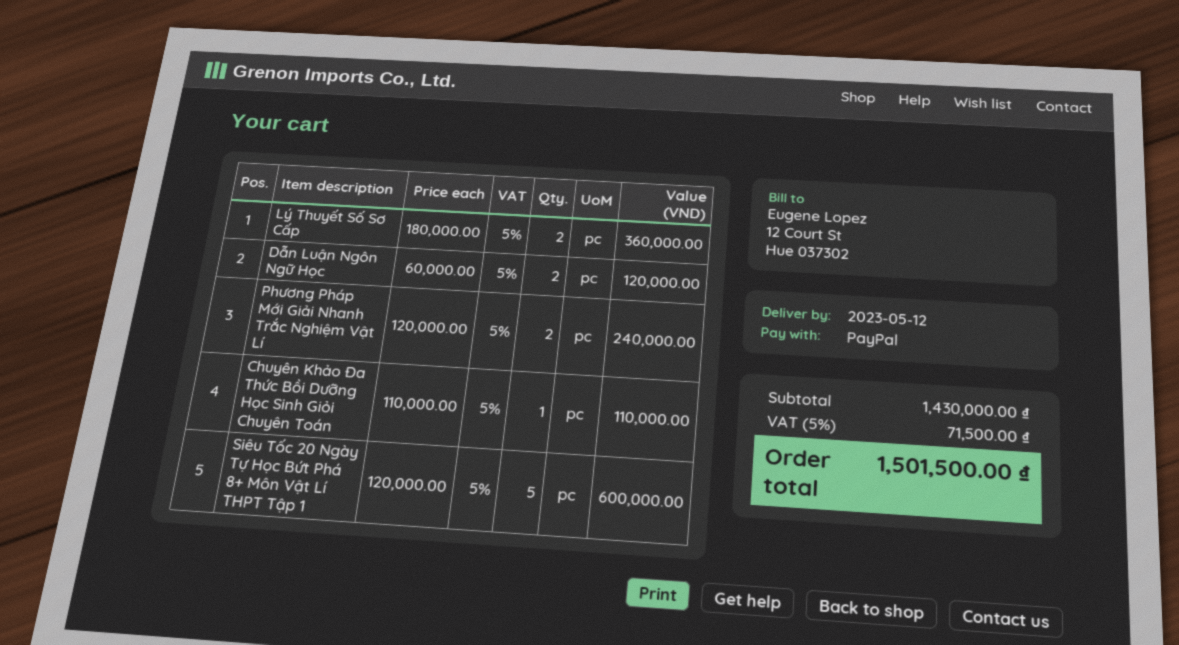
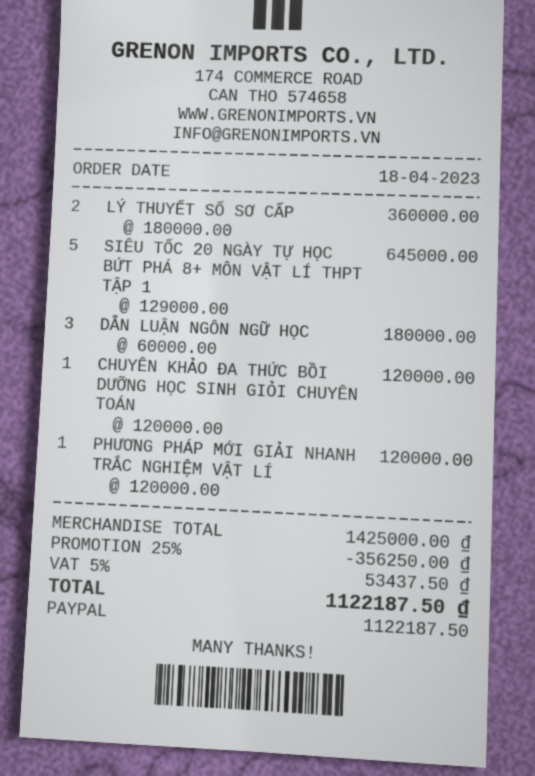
Dẫn Luận Ngôn Ngữ Học: 2 x 60000.00 = 120000.00 -> 3 x 60000.00 = 180000.00
Phương Pháp Mới Giải Nhanh Trắc Nghiệm Vật Lí: 2 x 120000.00 = 240000.00 -> 1 x 120000.00 = 120000.00
Chuyên Khảo Đa Thức Bồi Dưỡng Học Sinh Giỏi Chuyên Toán: 1 x 110000.00 = 110000.00 -> 1 x 120000.00 = 120000.00
Siêu Tốc 20 Ngày Tự Học Bứt Phá 8+ Môn Vật Lí THPT Tập 1: 5 x 120000.00 = 600000.00 -> 5 x 129000.00 = 645000.00
subtotal: 1430000.00 -> 1425000.00
discount: none -> 25% = 356250.00
tax: 5% = 71500.00 -> 5% = 53437.50
total: 1501500.00 -> 1122187.50

